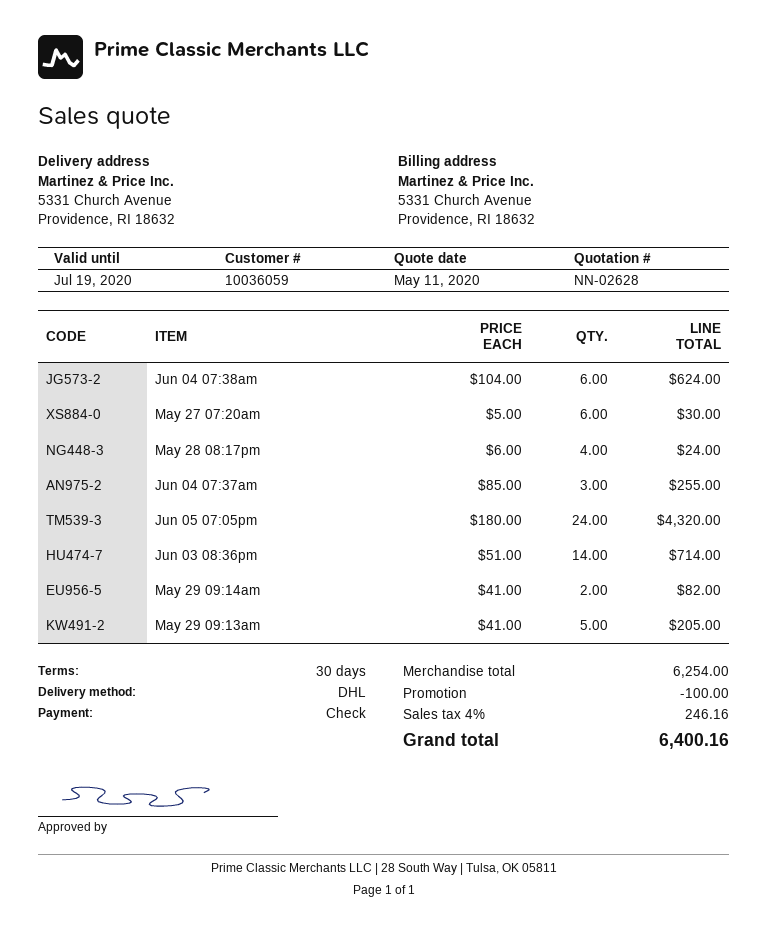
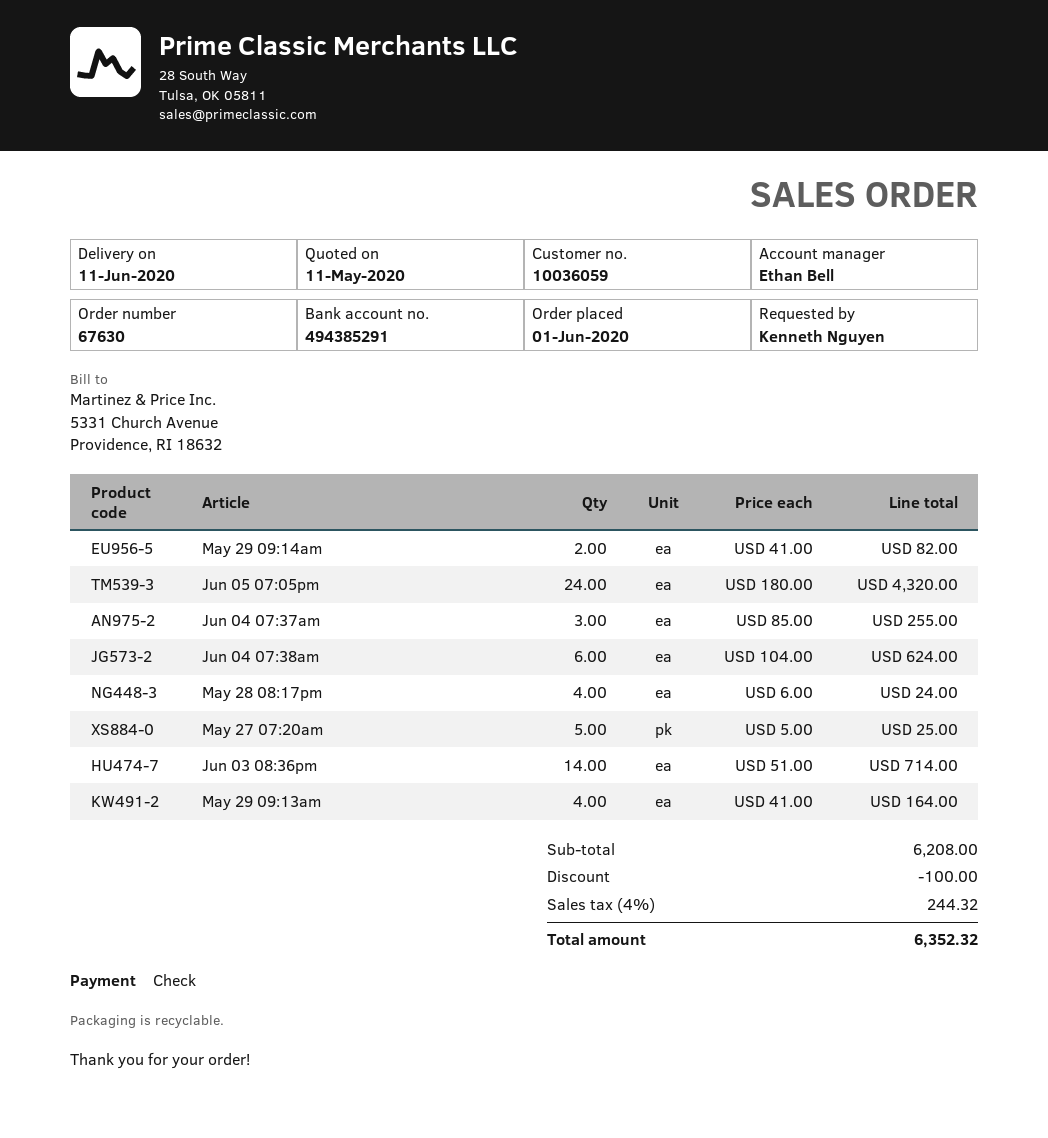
May 27 07:20am: 6 x 5.00 = 30.00 -> 5 x 5.00 = 25.00
May 29 09:13am: 5 x 41.00 = 205.00 -> 4 x 41.00 = 164.00
subtotal: 6254.00 -> 6208.00
tax: 4% = 246.16 -> 4% = 244.32
total: 6400.16 -> 6352.32

